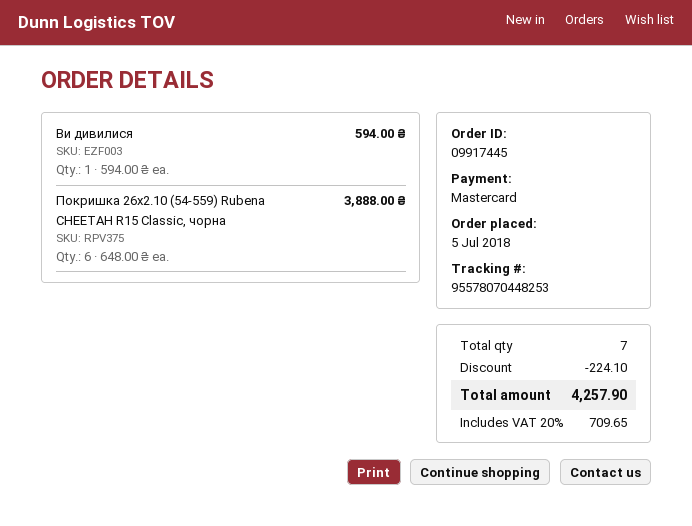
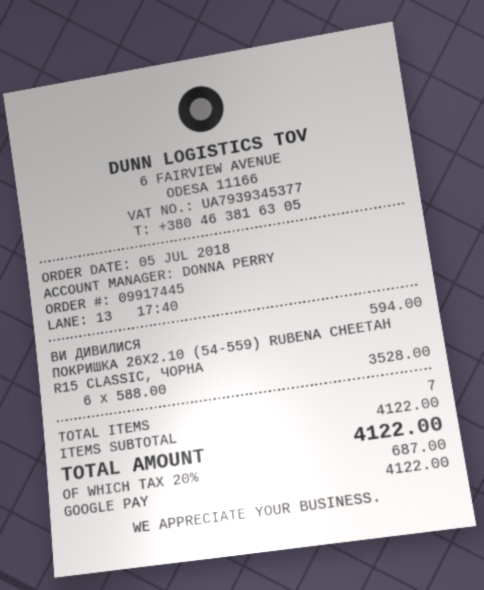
payment method: Mastercard -> Google Pay
Покришка 26x2.10 (54-559) Rubena CHEETAH R15 Classic, чорна: 6 x 648.00 = 3888.00 -> 6 x 588.00 = 3528.00
discount: 224.10 -> none
tax: 20% = 709.65 -> 20% = 687.00
total: 4257.90 -> 4122.00

